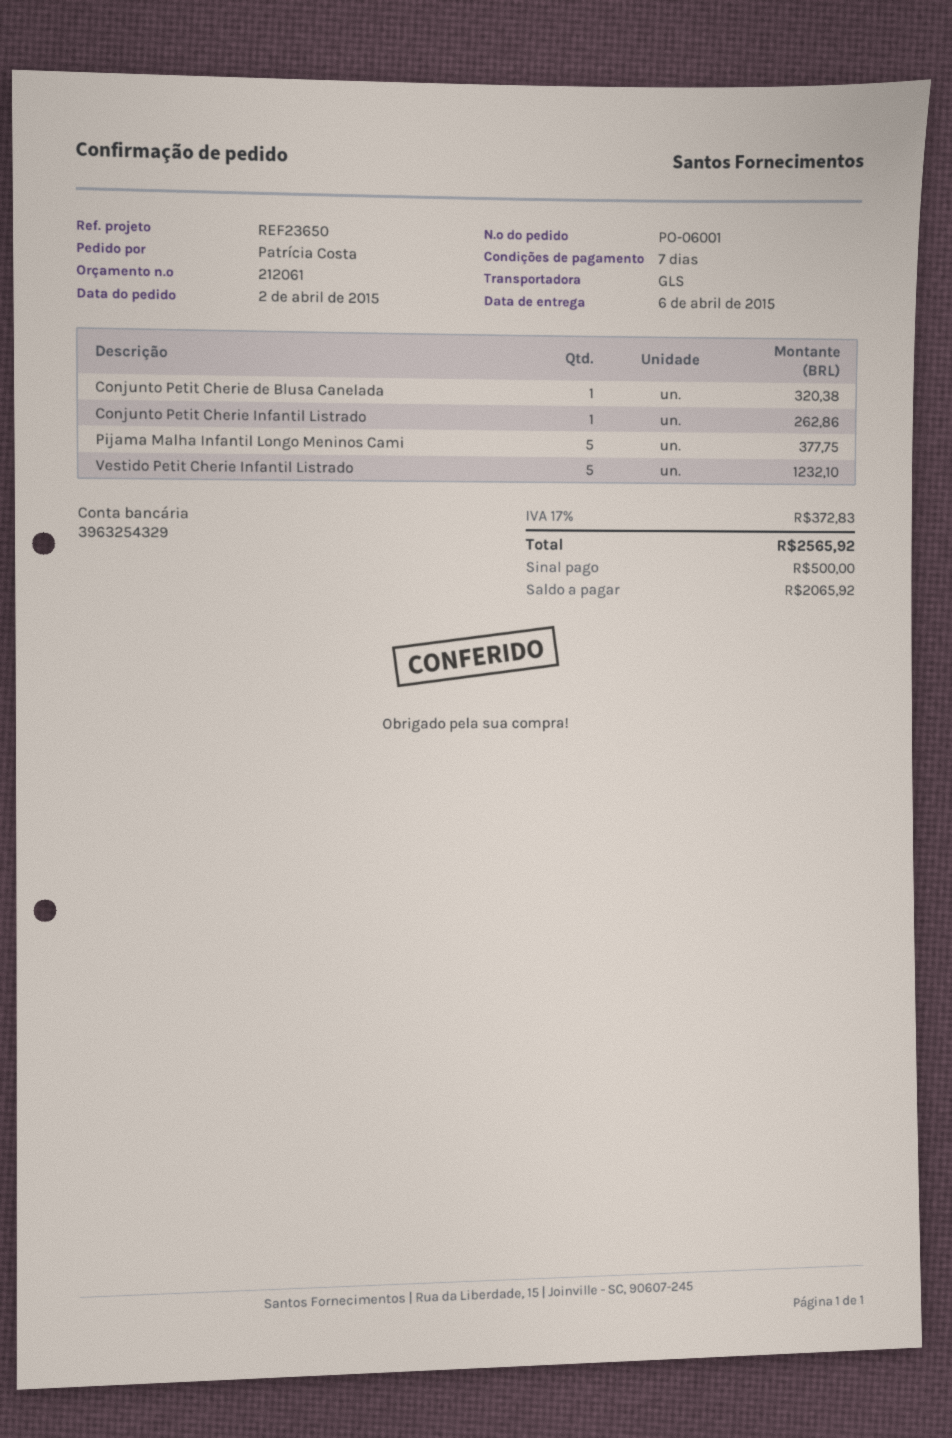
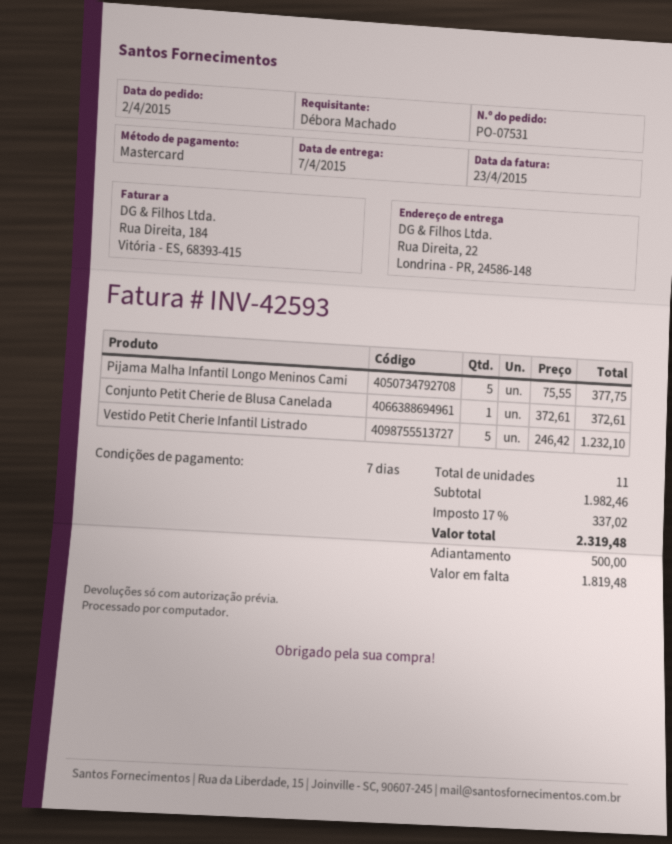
order number: PO-06001 -> PO-07531
delivery date: 2015-04-06 -> 2015-04-07
ordered by: Patrícia Costa -> Débora Machado
Conjunto Petit Cherie de Blusa Canelada: 1 for 320.38 -> 1 for 372.61
Conjunto Petit Cherie Infantil Listrado: 1 for 262.86 -> none
tax: 17% = 372.83 -> 17% = 337.02
total: 2565.92 -> 2319.48
balance: 2065.92 -> 1819.48

